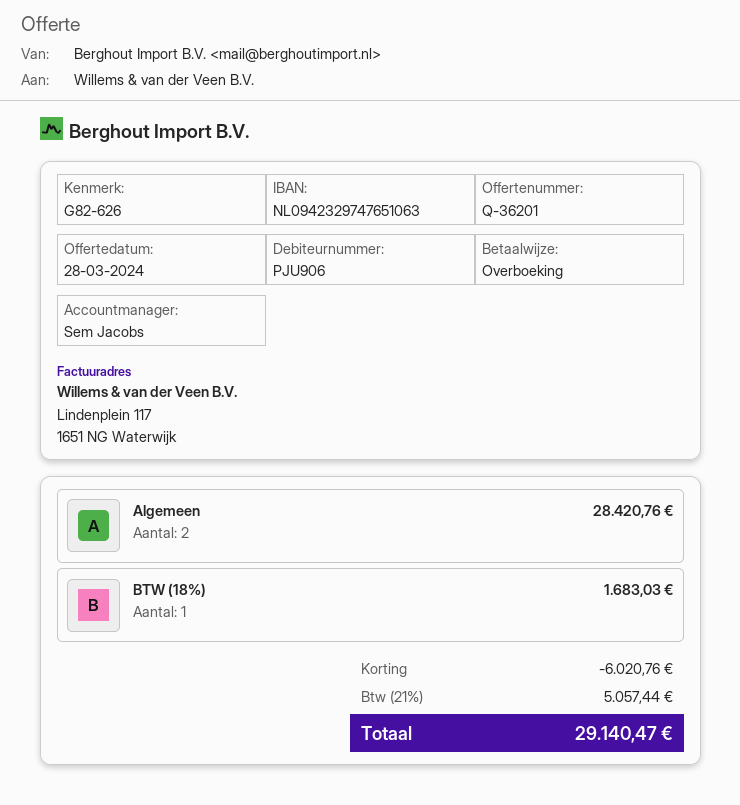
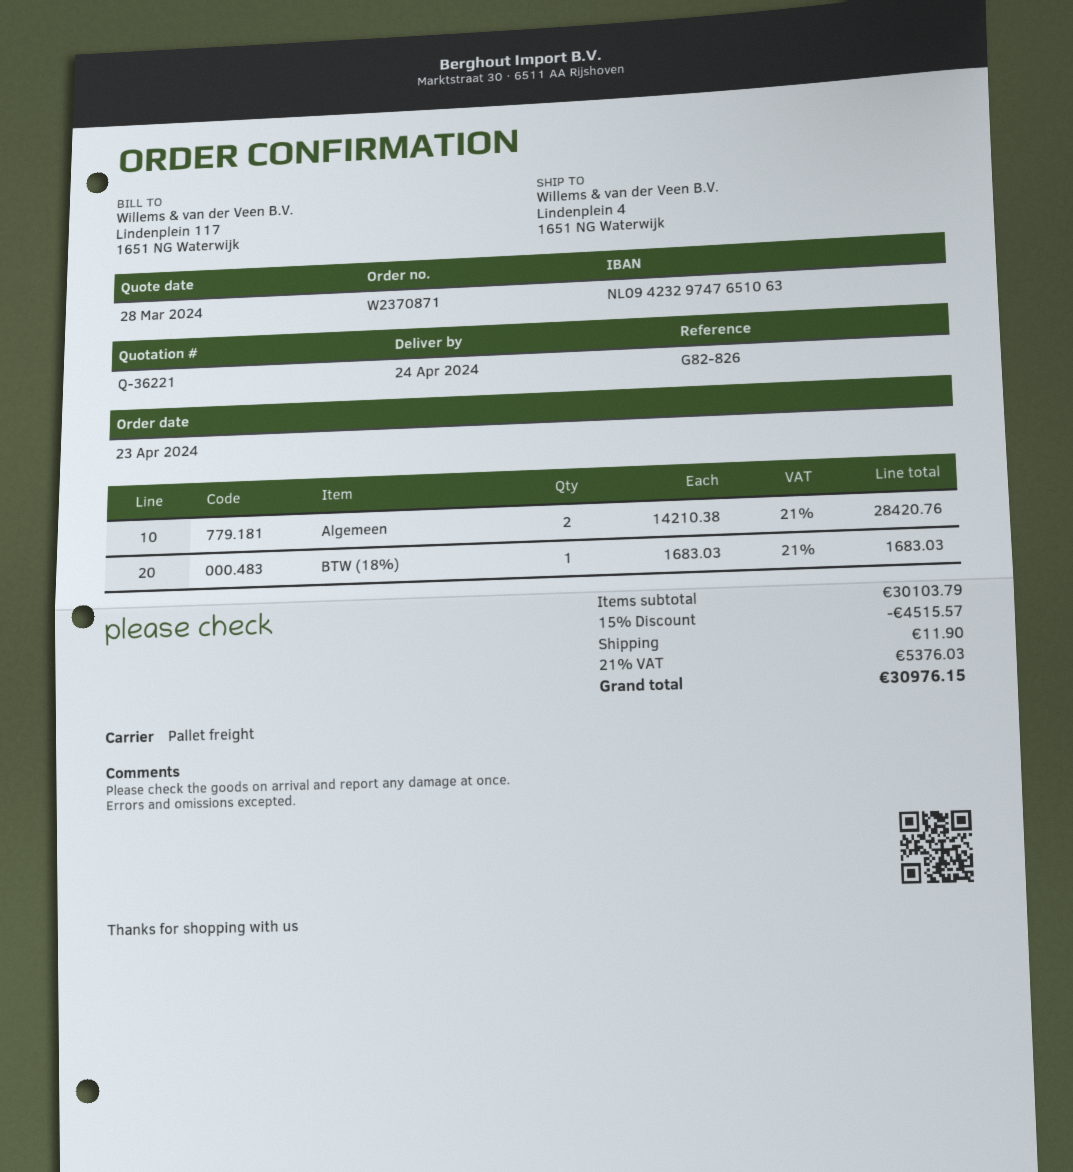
quote number: Q-36201 -> Q-36221
reference: G82-626 -> G82-826
discount: 6020.76 -> 4515.57
shipping: none -> 11.90
tax: 21% = 5057.44 -> 21% = 5376.03
total: 29140.47 -> 30976.15

